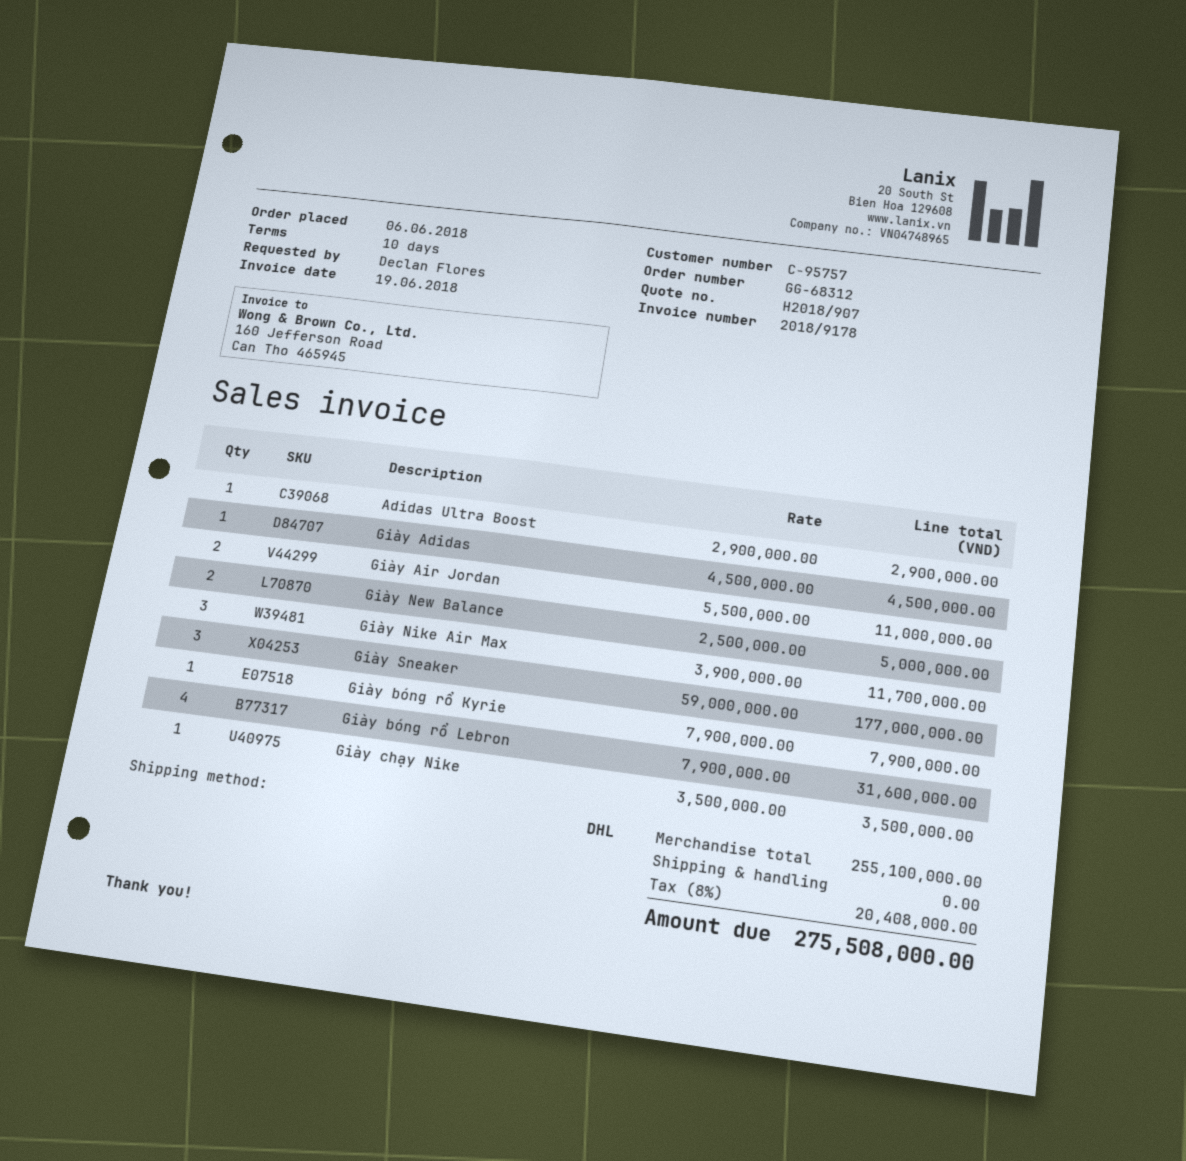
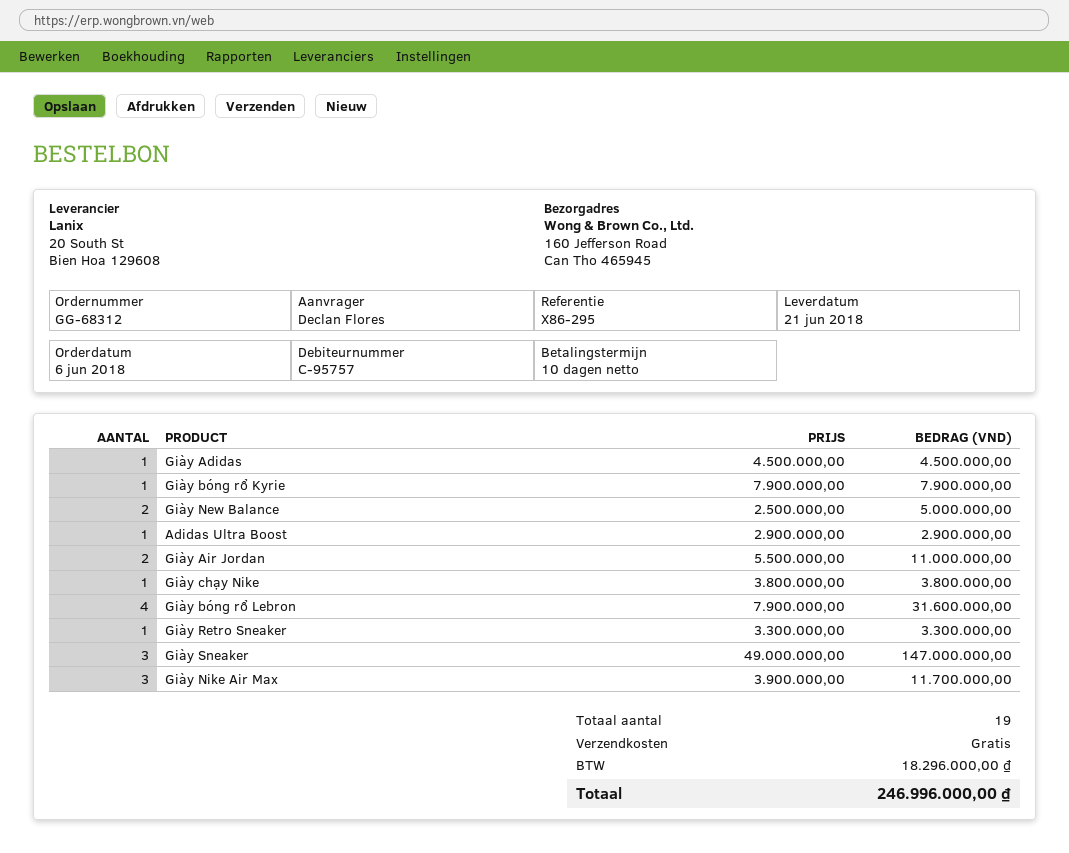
Giày Sneaker: 3 x 59000000.00 = 177000000.00 -> 3 x 49000000.00 = 147000000.00
Giày chạy Nike: 1 x 3500000.00 = 3500000.00 -> 1 x 3800000.00 = 3800000.00
Giày Retro Sneaker: none -> 1 x 3300000.00 = 3300000.00
tax: 20408000.00 -> 18296000.00
total: 275508000.00 -> 246996000.00

